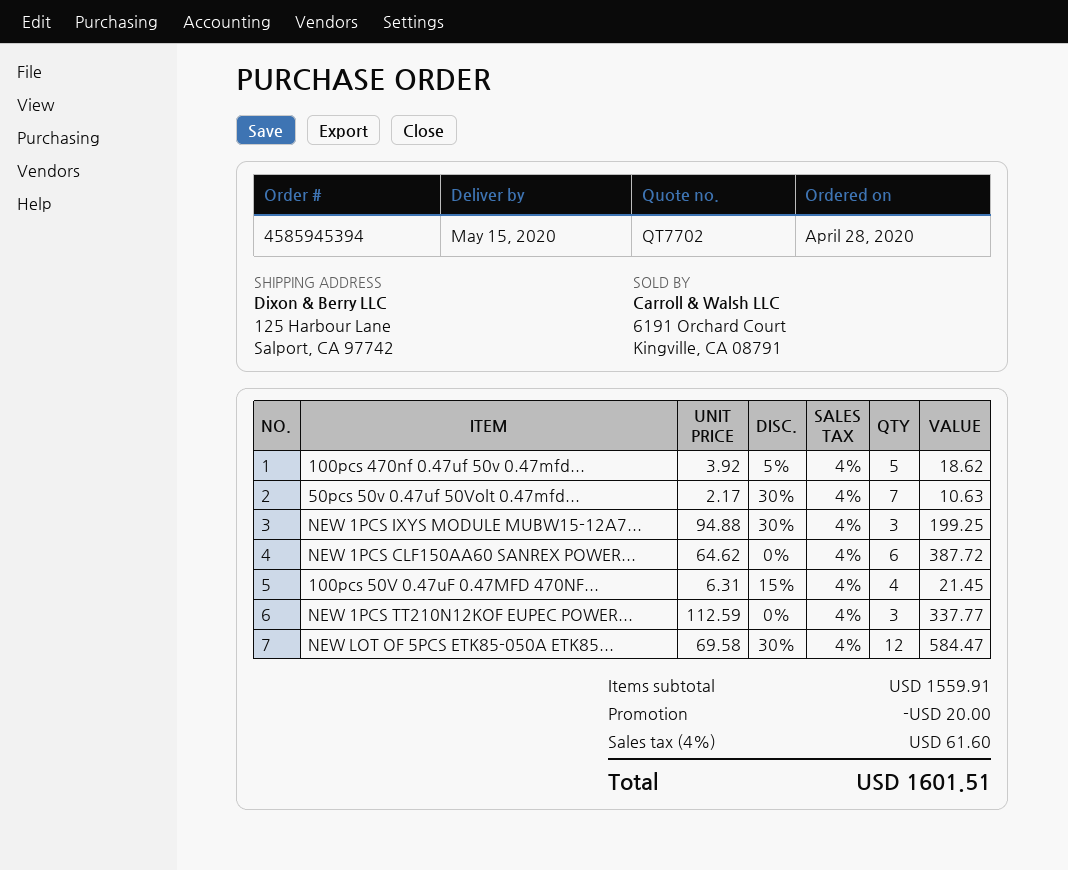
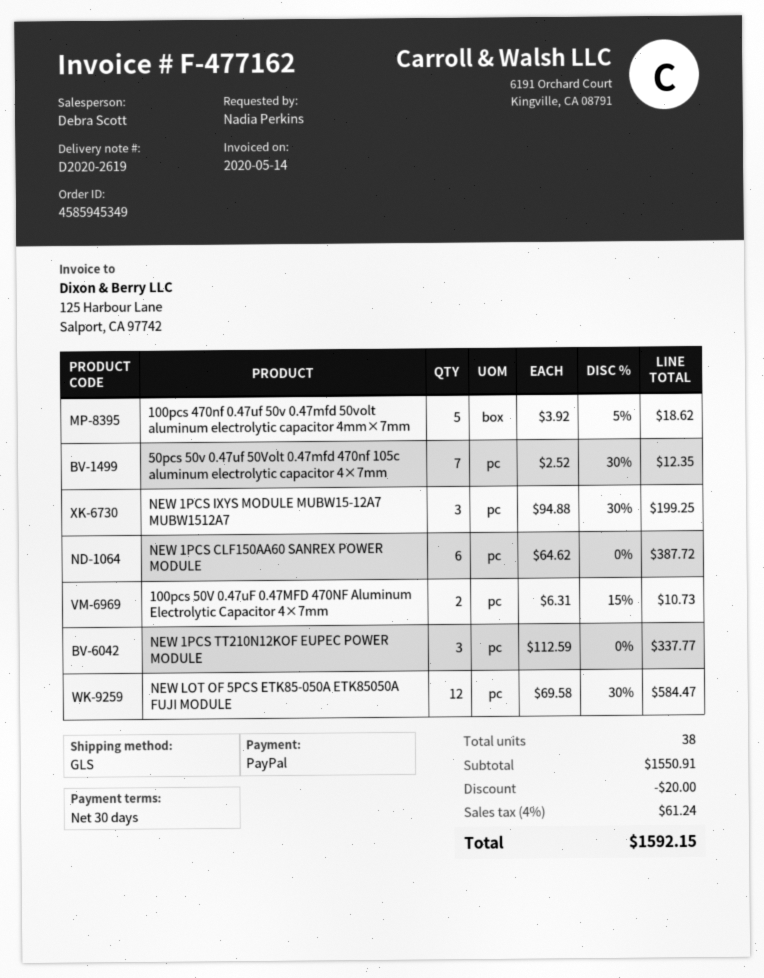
order number: 4585945394 -> 4585945349
50pcs 50v 0.47uf 50Volt 0.47mfd...: 7 x 2.17 - 30% = 10.63 -> 7 x 2.52 - 30% = 12.35
100pcs 50V 0.47uF 0.47MFD 470NF...: 4 x 6.31 - 15% = 21.45 -> 2 x 6.31 - 15% = 10.73
subtotal: 1559.91 -> 1550.91
tax: 4% = 61.60 -> 4% = 61.24
total: 1601.51 -> 1592.15

